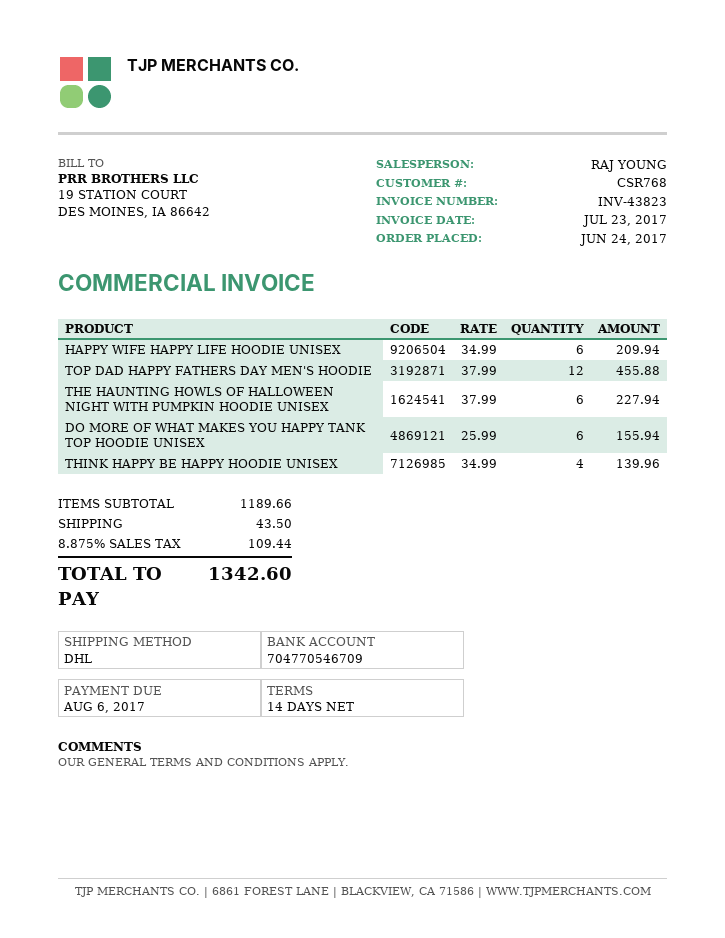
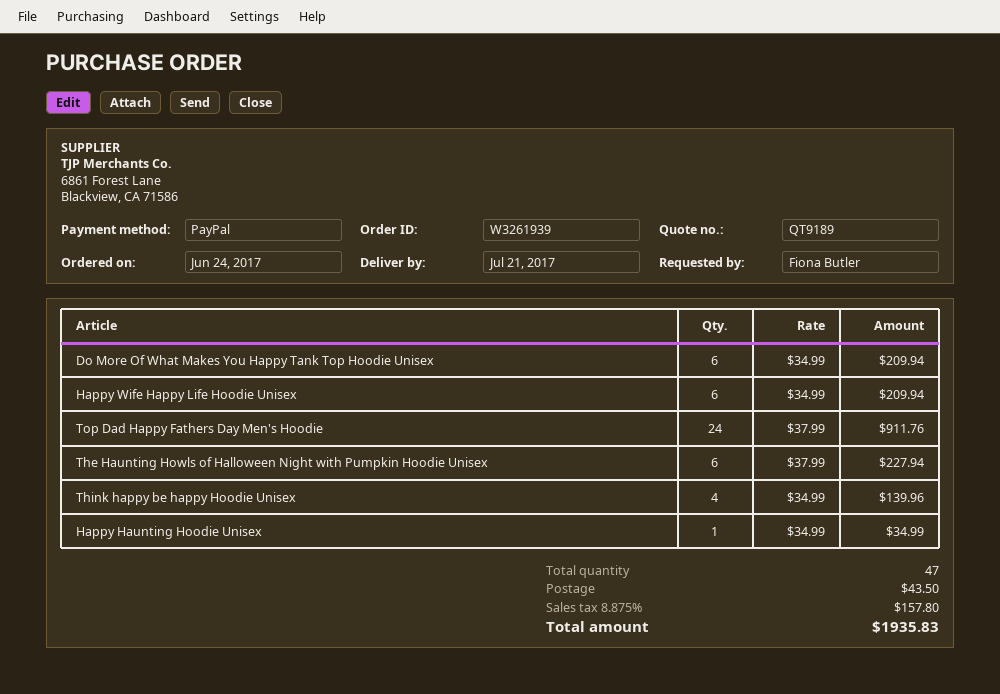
TOP DAD HAPPY FATHERS DAY MEN'S HOODIE: 12 x 37.99 = 455.88 -> 24 x 37.99 = 911.76
DO MORE OF WHAT MAKES YOU HAPPY TANK TOP HOODIE UNISEX: 6 x 25.99 = 155.94 -> 6 x 34.99 = 209.94
Happy Haunting Hoodie Unisex: none -> 1 x 34.99 = 34.99
tax: 8.875% = 109.44 -> 8.875% = 157.80
total: 1342.60 -> 1935.83

